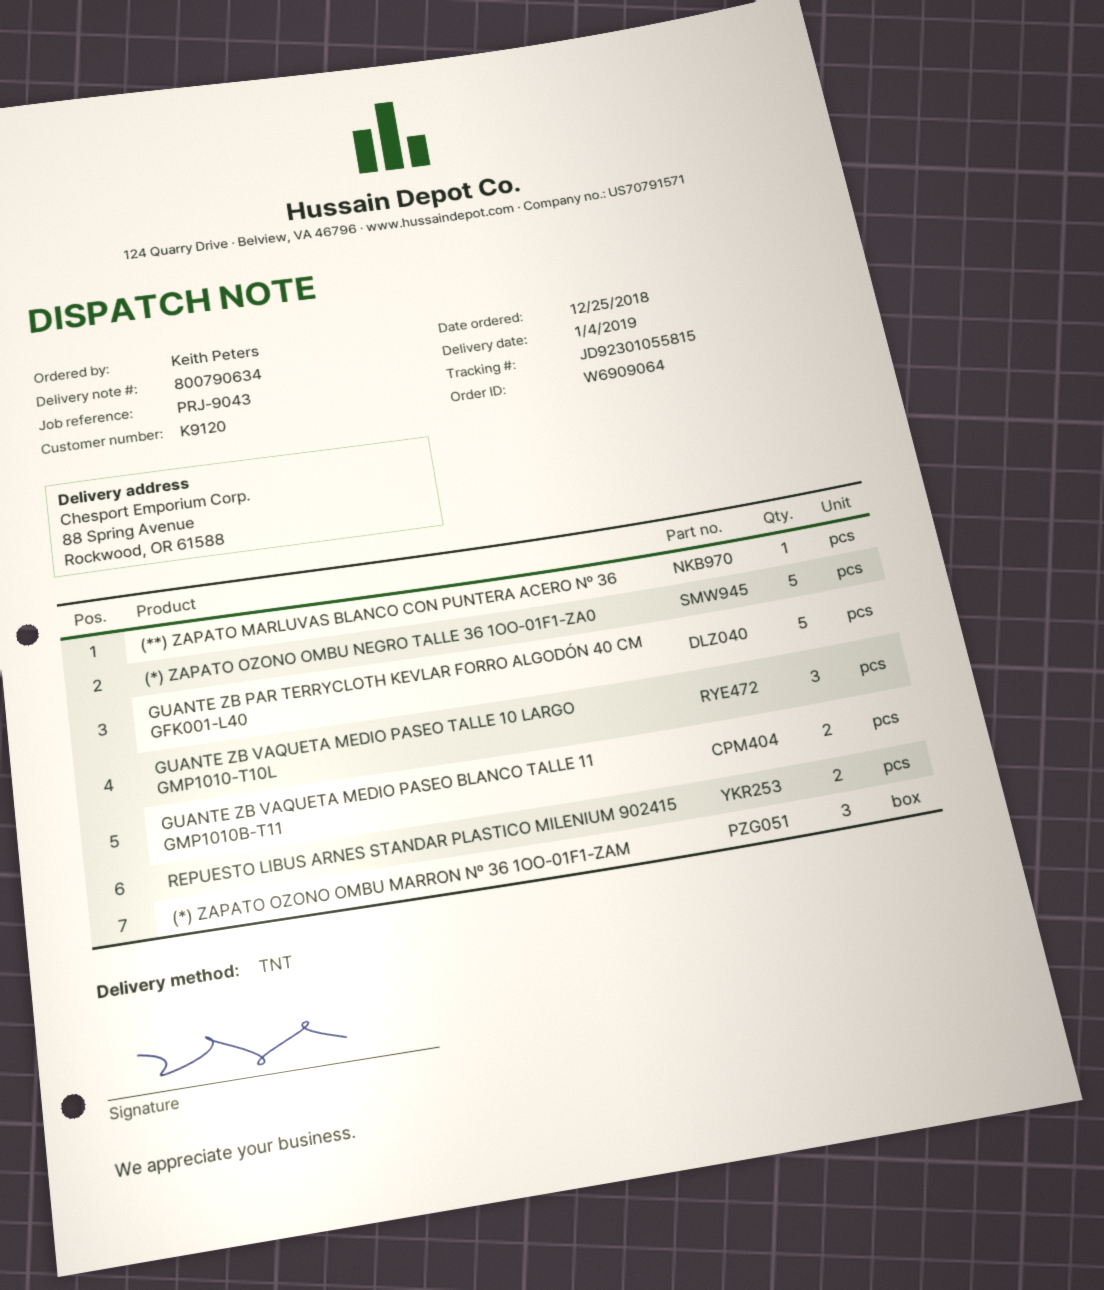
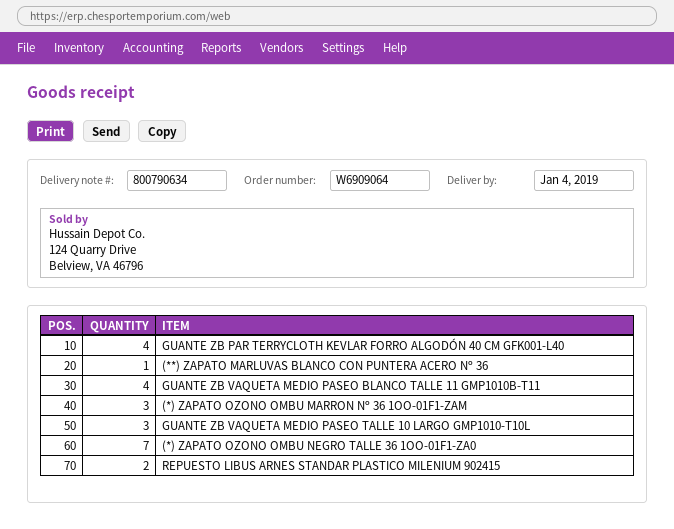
(*) ZAPATO OZONO OMBU NEGRO TALLE 36 1OO-01F1-ZA0: 5 -> 7
GUANTE ZB PAR TERRYCLOTH KEVLAR FORRO ALGODÓN 40 CM GFK001-L40: 5 -> 4
GUANTE ZB VAQUETA MEDIO PASEO BLANCO TALLE 11 GMP1010B-T11: 2 -> 4

